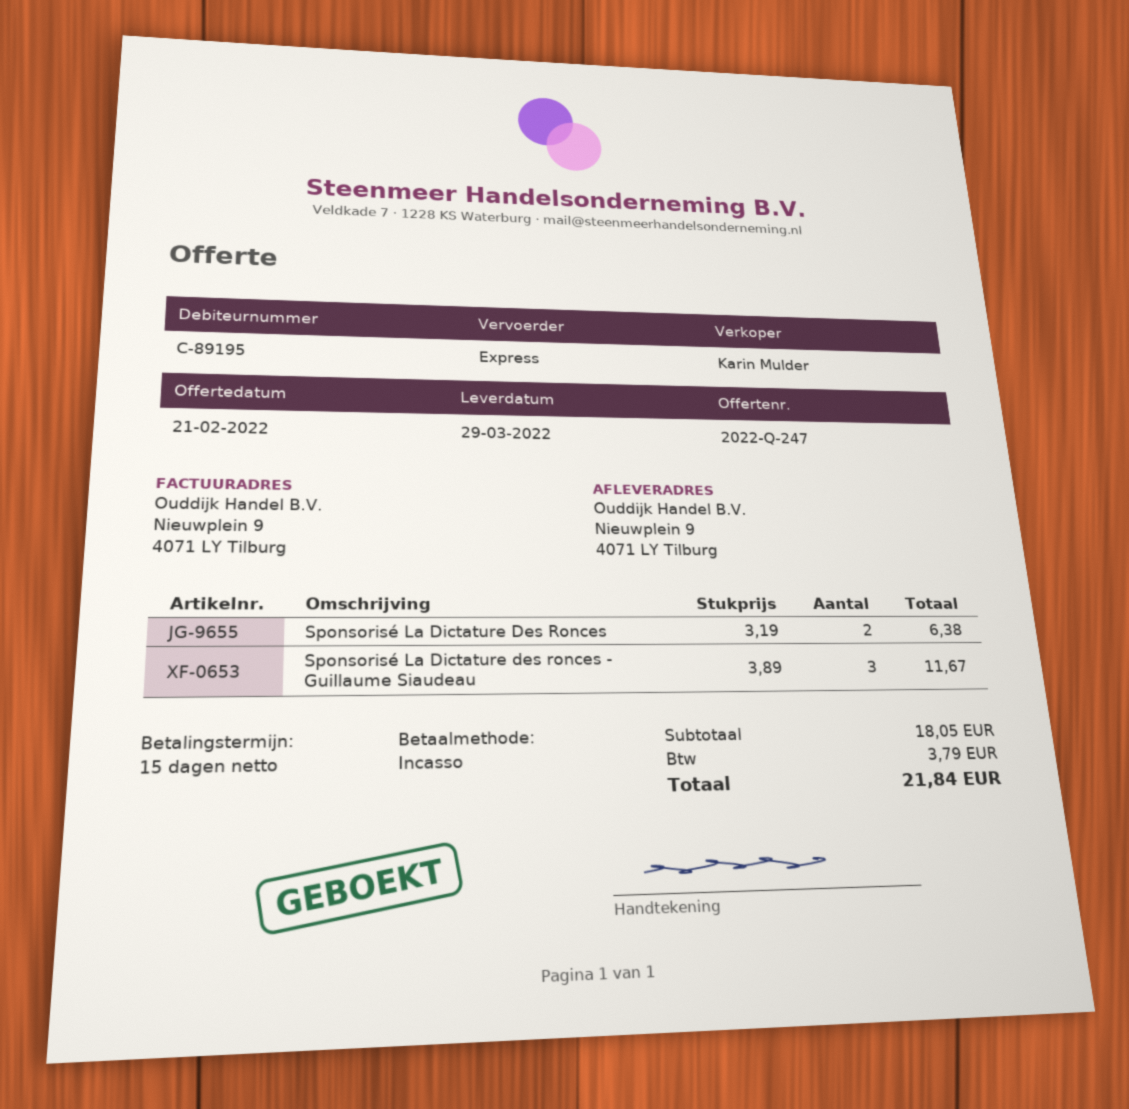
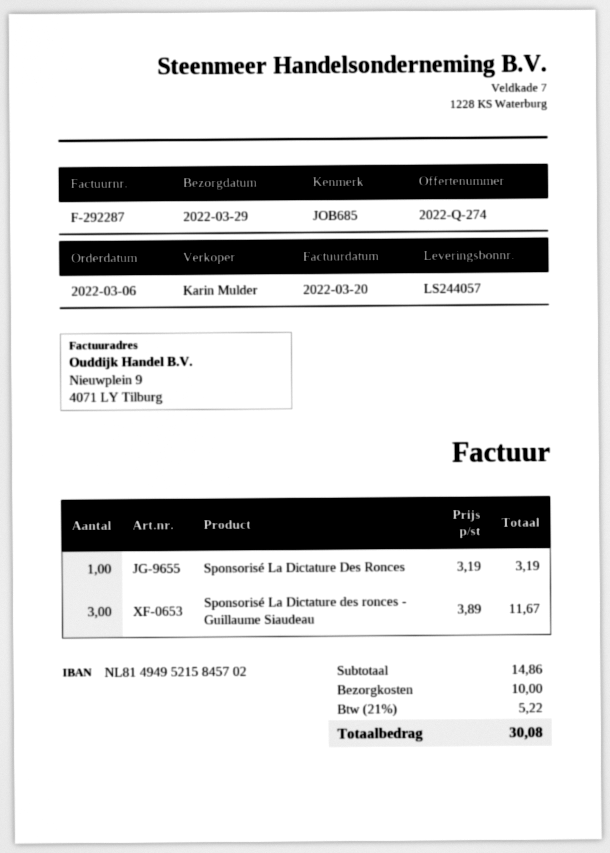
quote number: 2022-Q-247 -> 2022-Q-274
Sponsorisé La Dictature Des Ronces: 2 x 3.19 = 6.38 -> 1 x 3.19 = 3.19
subtotal: 18.05 -> 14.86
shipping: none -> 10.00
tax: 3.79 -> 5.22
total: 21.84 -> 30.08

